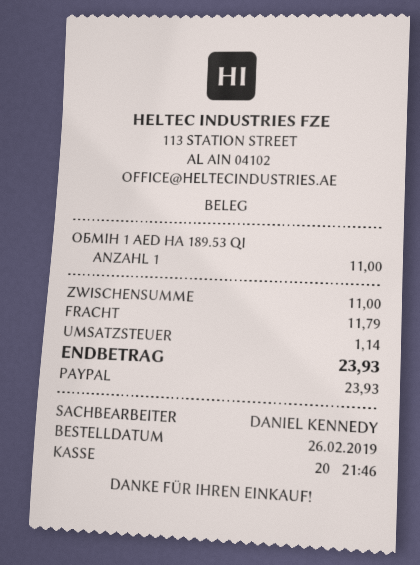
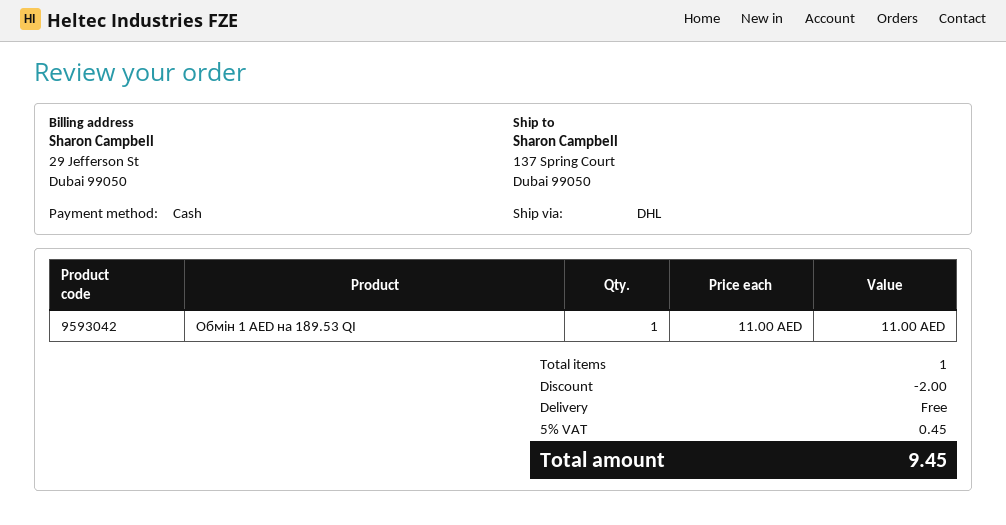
payment method: PayPal -> cash
discount: none -> 2.00
shipping: 11.79 -> 0.00
tax: 1.14 -> 0.45
total: 23.93 -> 9.45

